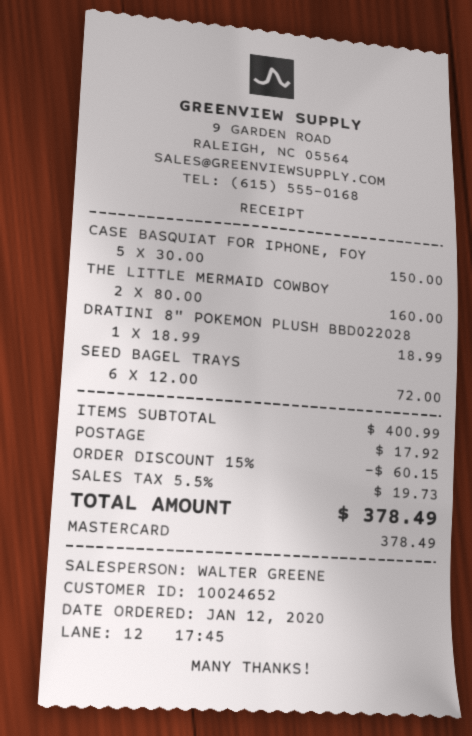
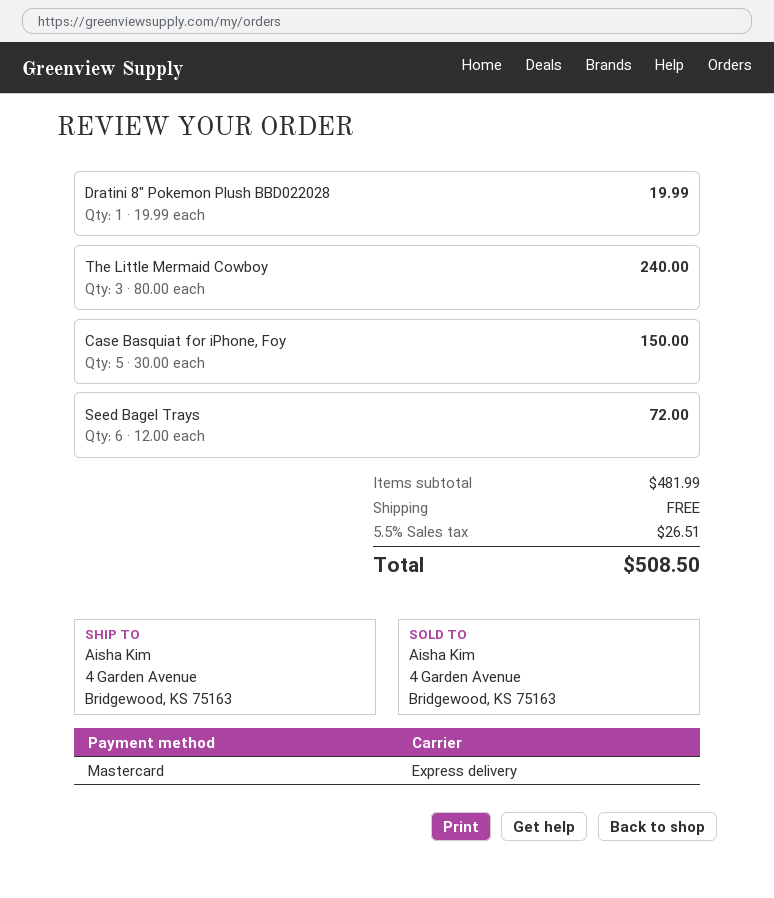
THE LITTLE MERMAID COWBOY: 2 x 80.00 = 160.00 -> 3 x 80.00 = 240.00
DRATINI 8" POKEMON PLUSH BBD022028: 1 x 18.99 = 18.99 -> 1 x 19.99 = 19.99
subtotal: 400.99 -> 481.99
discount: 15% = 60.15 -> none
shipping: 17.92 -> 0.00
tax: 5.5% = 19.73 -> 5.5% = 26.51
total: 378.49 -> 508.50

